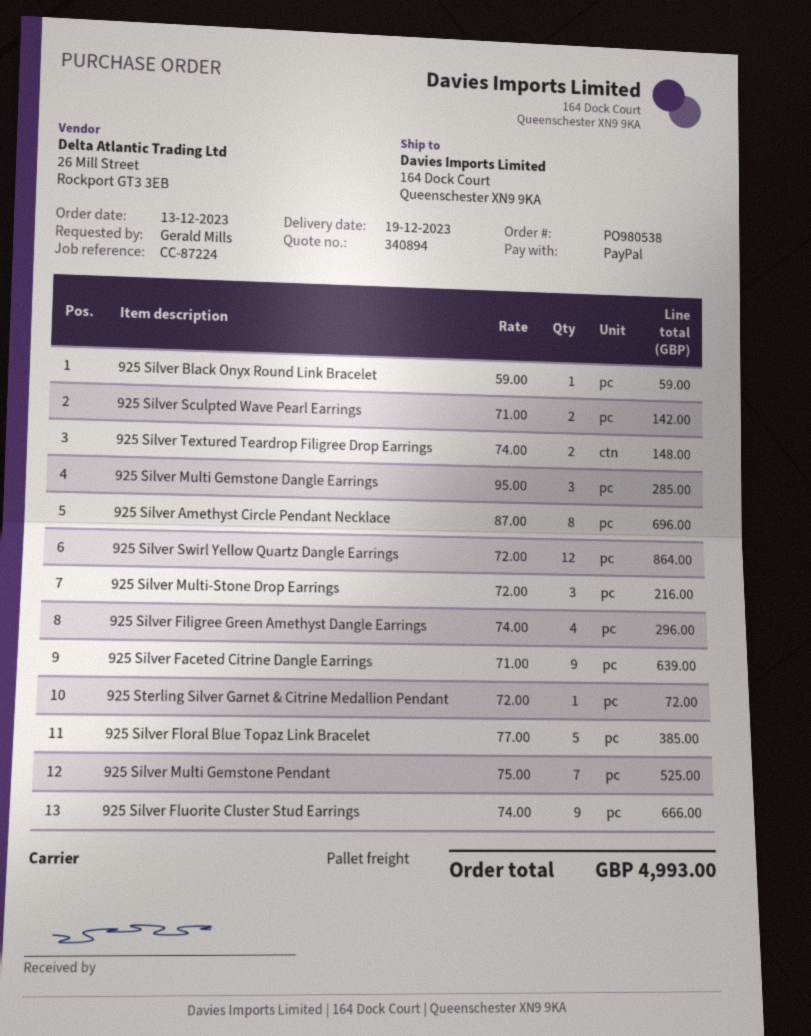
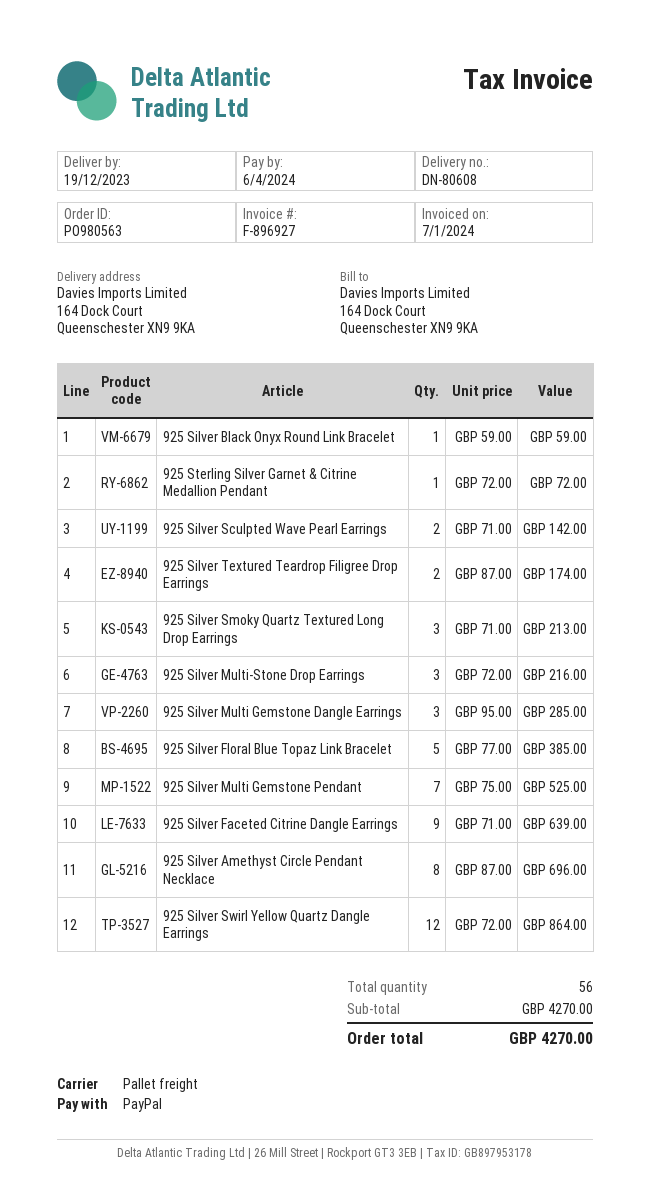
order number: PO980538 -> PO980563
925 Silver Textured Teardrop Filigree Drop Earrings: 2 x 74.00 = 148.00 -> 2 x 87.00 = 174.00
925 Silver Filigree Green Amethyst Dangle Earrings: 4 x 74.00 = 296.00 -> none
925 Silver Fluorite Cluster Stud Earrings: 9 x 74.00 = 666.00 -> none
925 Silver Smoky Quartz Textured Long Drop Earrings: none -> 3 x 71.00 = 213.00
total: 4993.00 -> 4270.00

